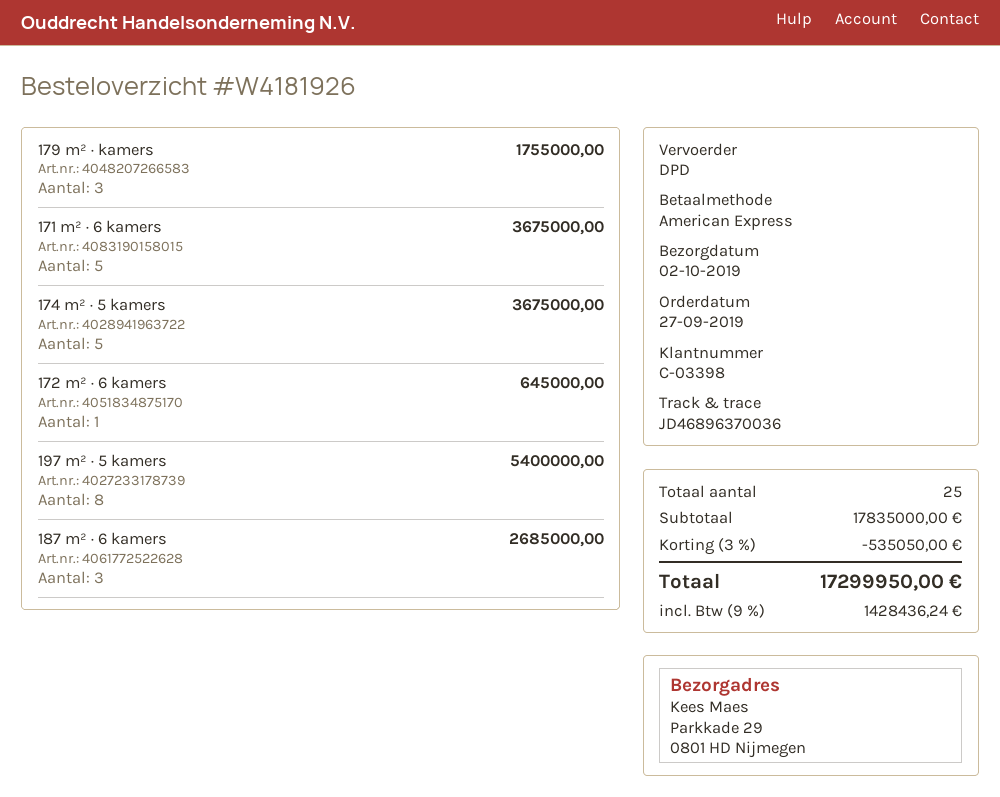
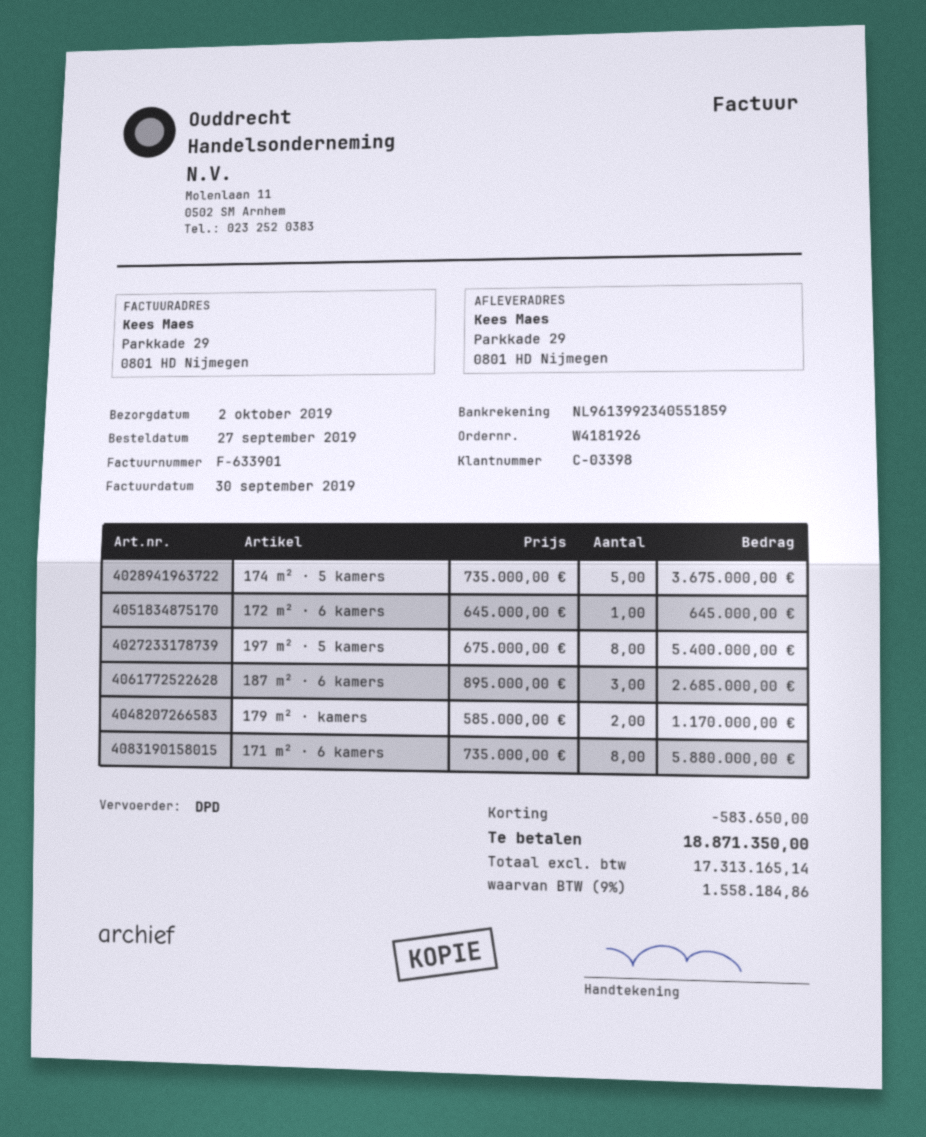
179 m² · kamers: 3 for 1755000.00 -> 2 for 1170000.00
171 m² · 6 kamers: 5 for 3675000.00 -> 8 for 5880000.00
discount: 535050.00 -> 583650.00
tax: 9% = 1428436.24 -> 9% = 1558184.86
total: 17299950.00 -> 18871350.00

